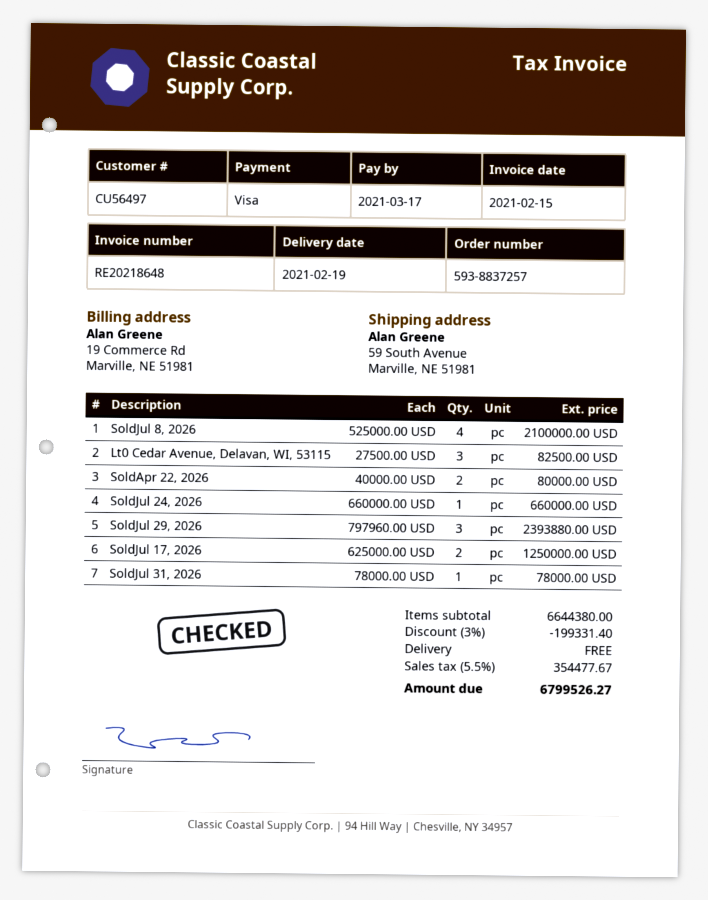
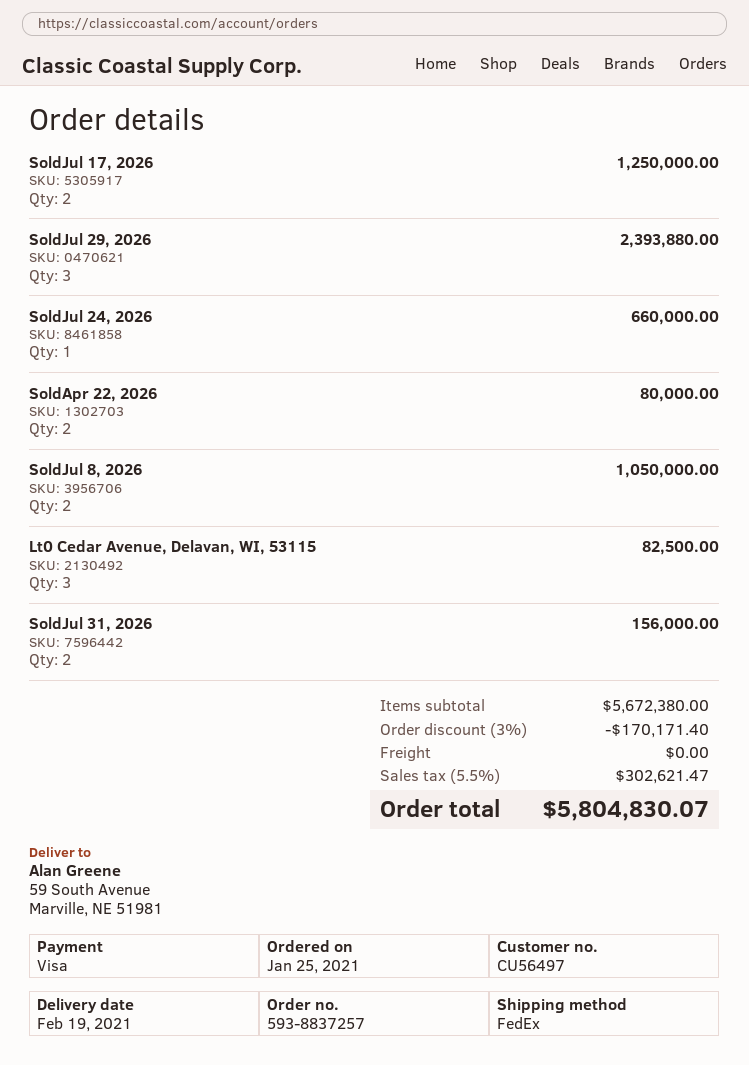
SoldJul 8, 2026: 4 for 2100000.00 -> 2 for 1050000.00
SoldJul 31, 2026: 1 for 78000.00 -> 2 for 156000.00
subtotal: 6644380.00 -> 5672380.00
discount: 3% = 199331.40 -> 3% = 170171.40
tax: 5.5% = 354477.67 -> 5.5% = 302621.47
total: 6799526.27 -> 5804830.07

